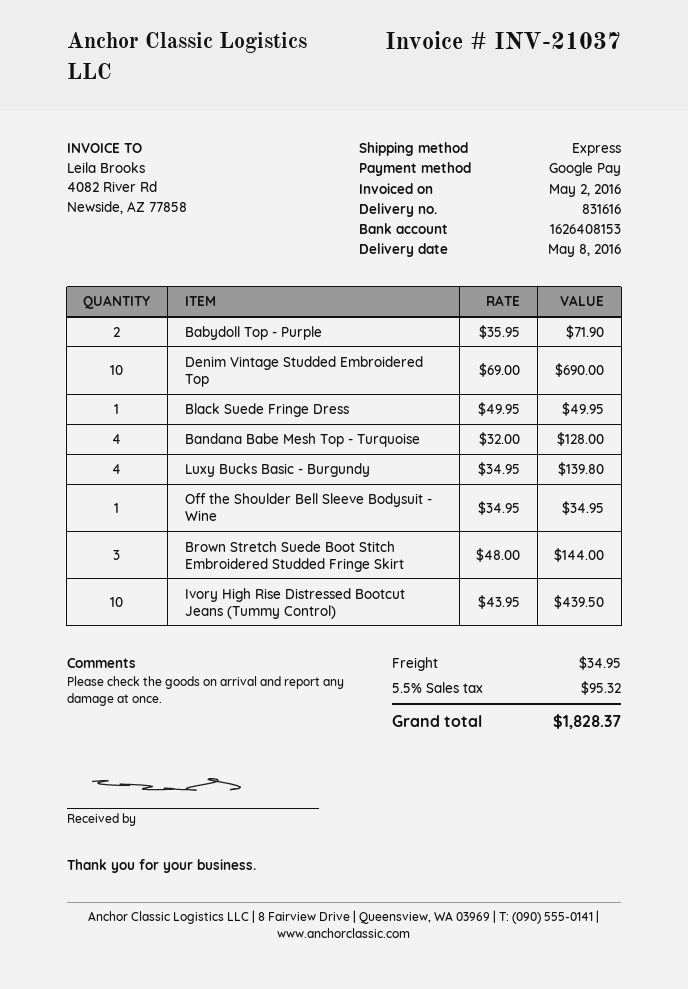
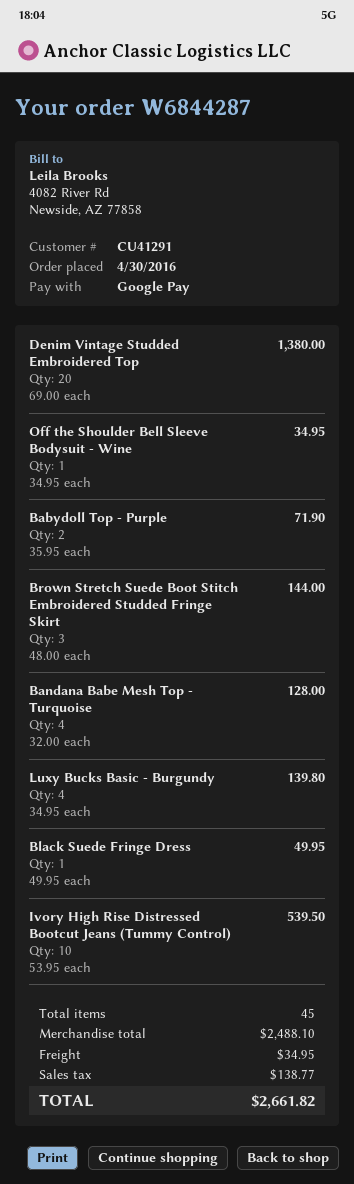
Denim Vintage Studded Embroidered Top: 10 x 69.00 = 690.00 -> 20 x 69.00 = 1380.00
Ivory High Rise Distressed Bootcut Jeans (Tummy Control): 10 x 43.95 = 439.50 -> 10 x 53.95 = 539.50
tax: 95.32 -> 138.77
total: 1828.37 -> 2661.82

